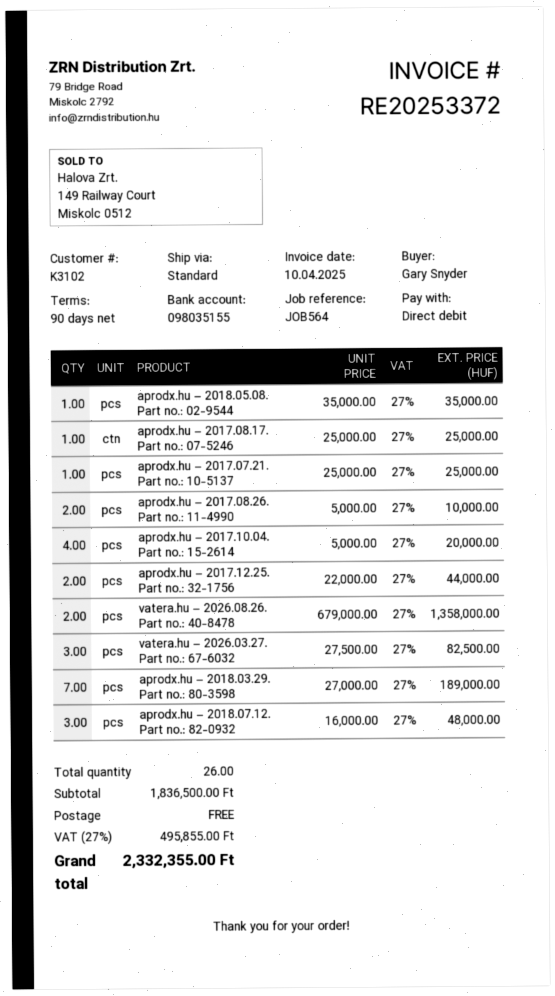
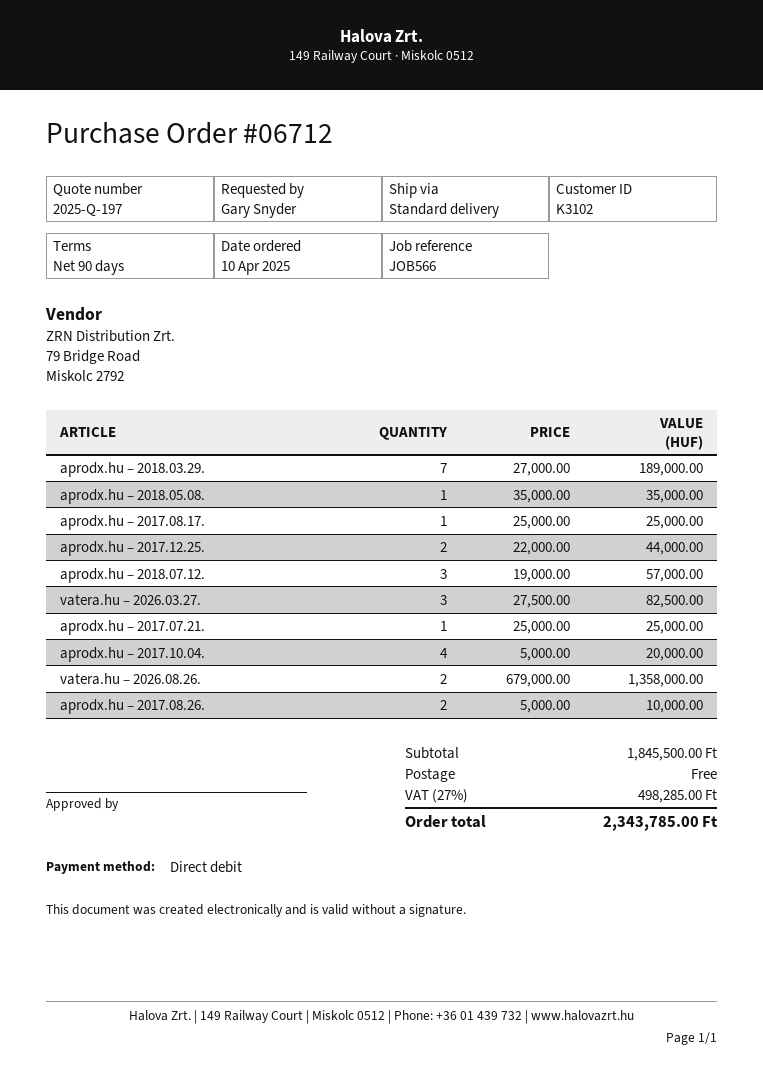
reference: JOB564 -> JOB566
aprodx.hu – 2018.07.12.: 3 x 16000.00 = 48000.00 -> 3 x 19000.00 = 57000.00
subtotal: 1836500.00 -> 1845500.00
tax: 27% = 495855.00 -> 27% = 498285.00
total: 2332355.00 -> 2343785.00

